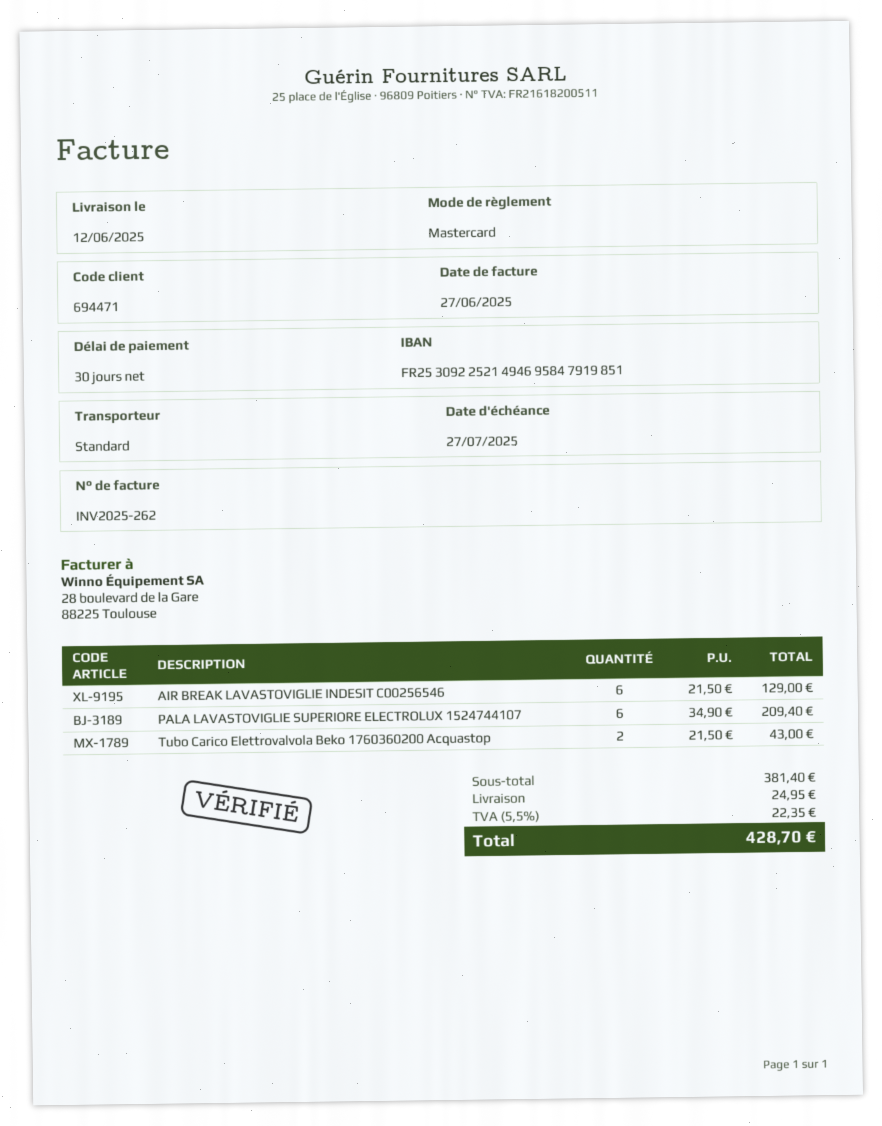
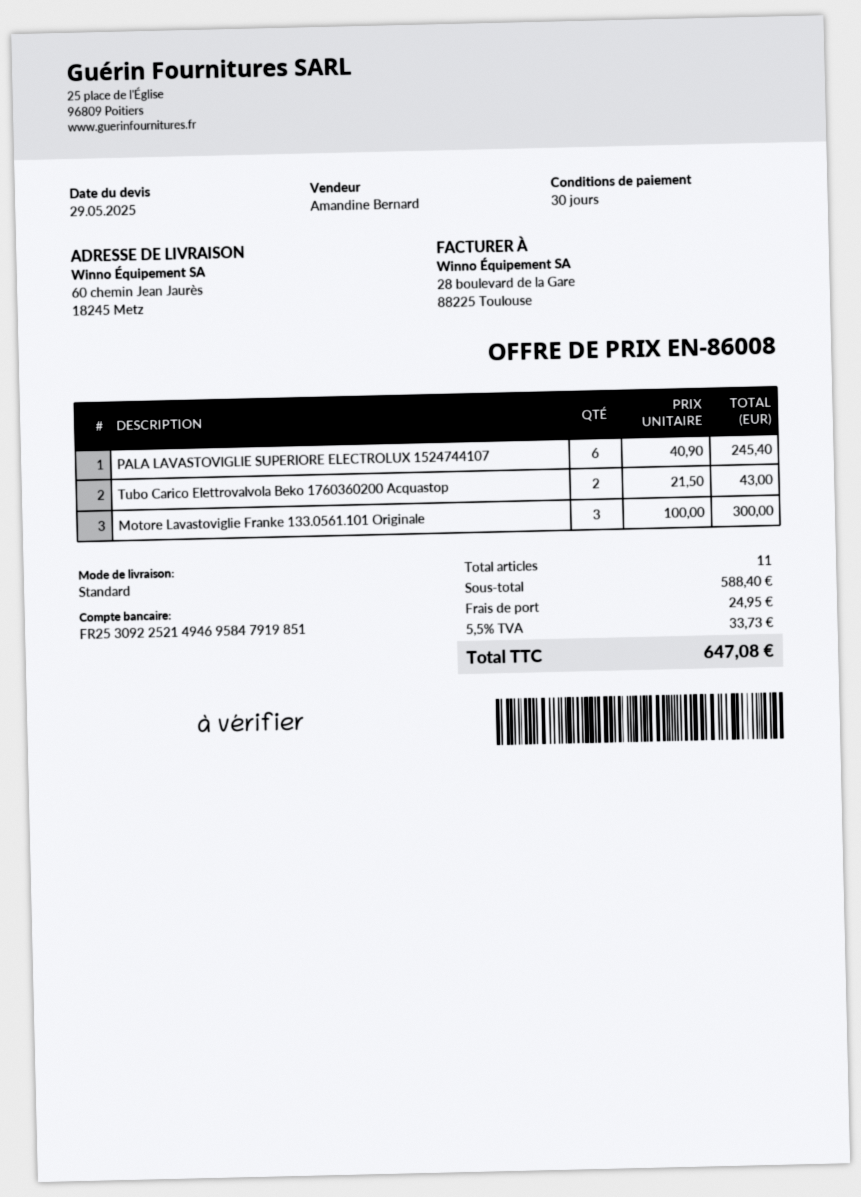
AIR BREAK LAVASTOVIGLIE INDESIT C00256546: 6 x 21.50 = 129.00 -> none
PALA LAVASTOVIGLIE SUPERIORE ELECTROLUX 1524744107: 6 x 34.90 = 209.40 -> 6 x 40.90 = 245.40
Motore Lavastoviglie Franke 133.0561.101 Originale: none -> 3 x 100.00 = 300.00
subtotal: 381.40 -> 588.40
tax: 5.5% = 22.35 -> 5.5% = 33.73
total: 428.70 -> 647.08

